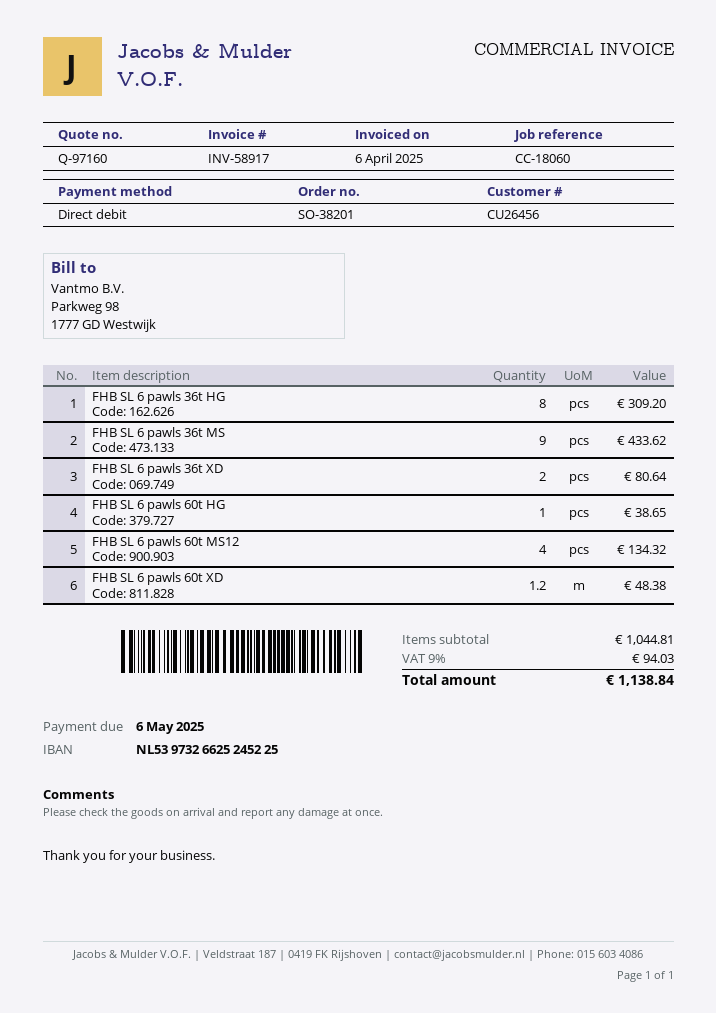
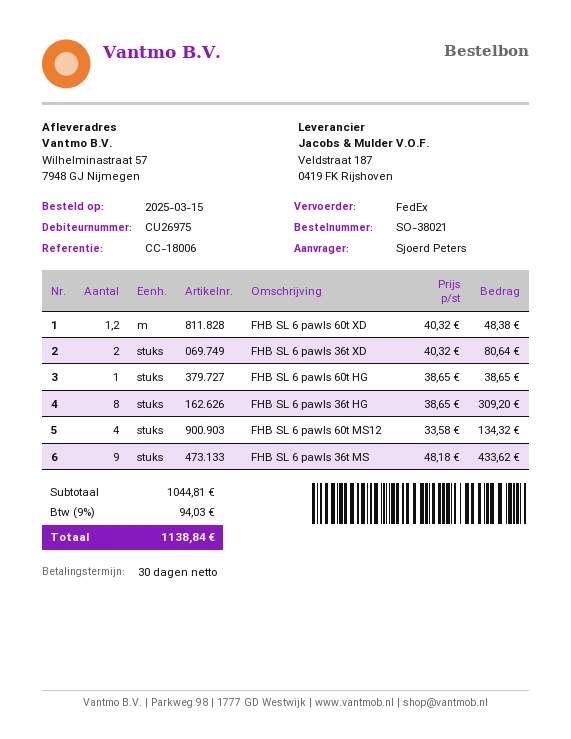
order number: SO-38201 -> SO-38021
customer number: CU26456 -> CU26975
reference: CC-18060 -> CC-18006

